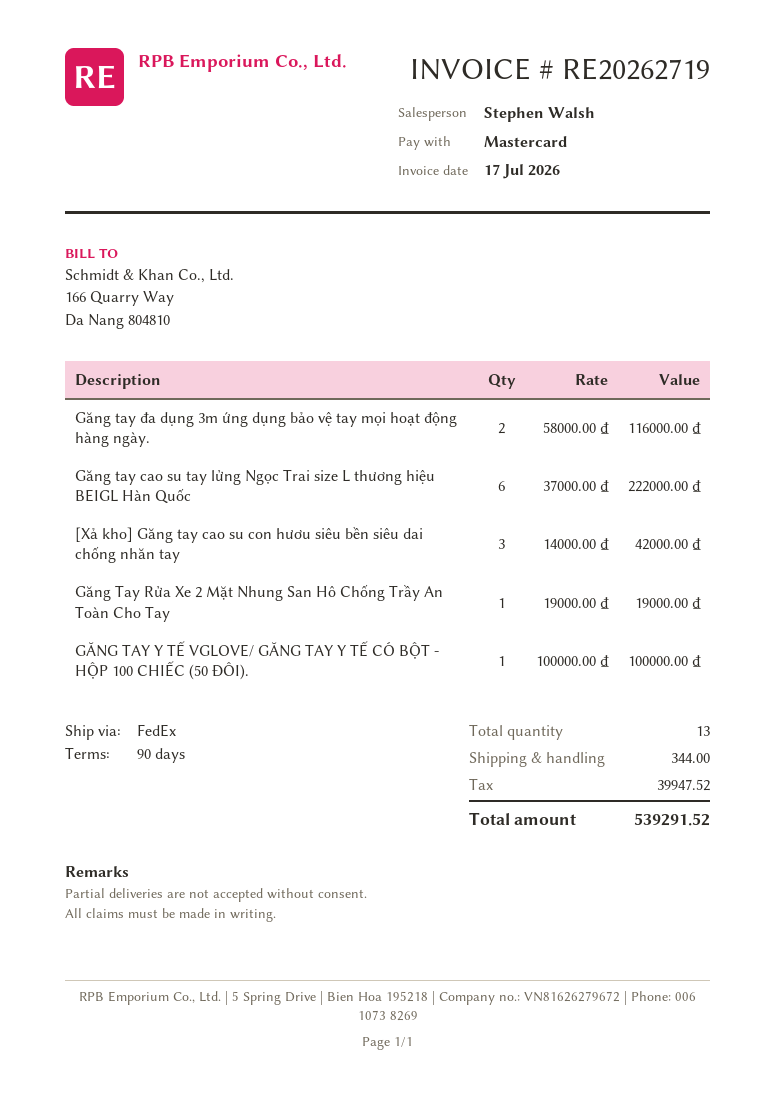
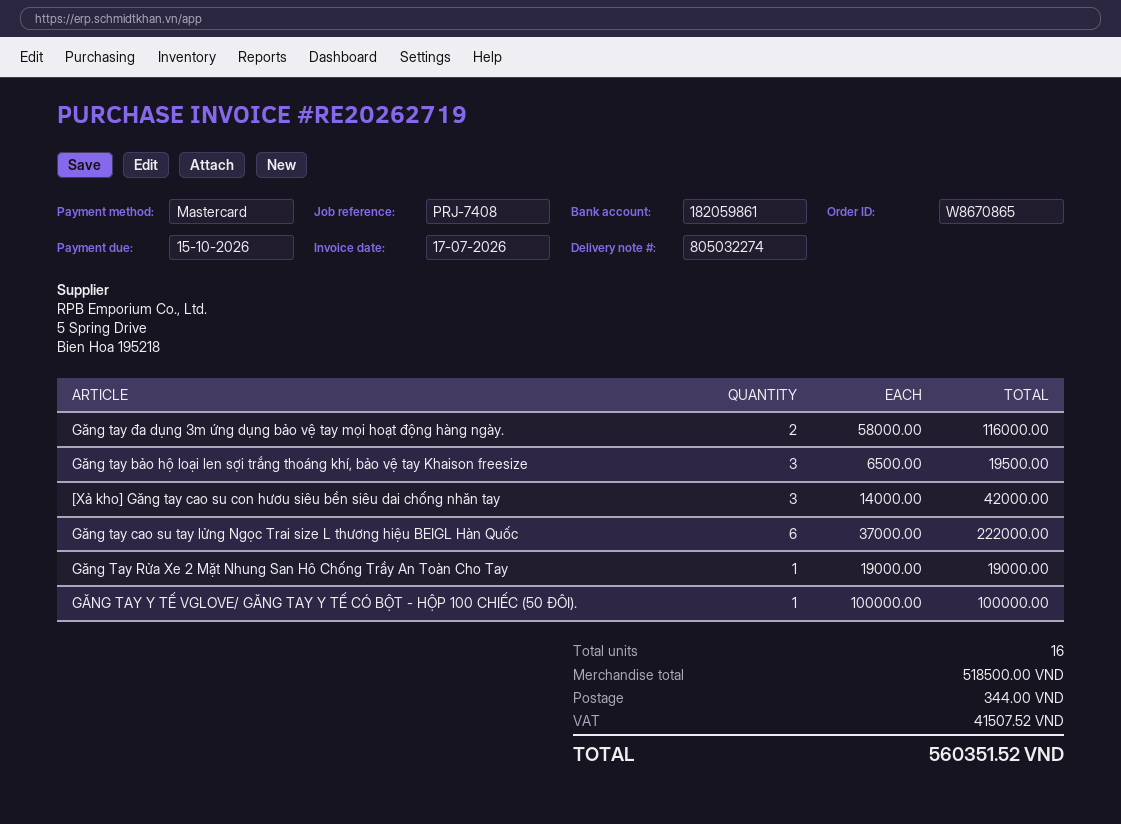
Găng tay bảo hộ loại len sợi trắng thoáng khí, bảo vệ tay Khaison freesize: none -> 3 x 6500.00 = 19500.00
total quantity: 13 -> 16
tax: 39947.52 -> 41507.52
total: 539291.52 -> 560351.52

